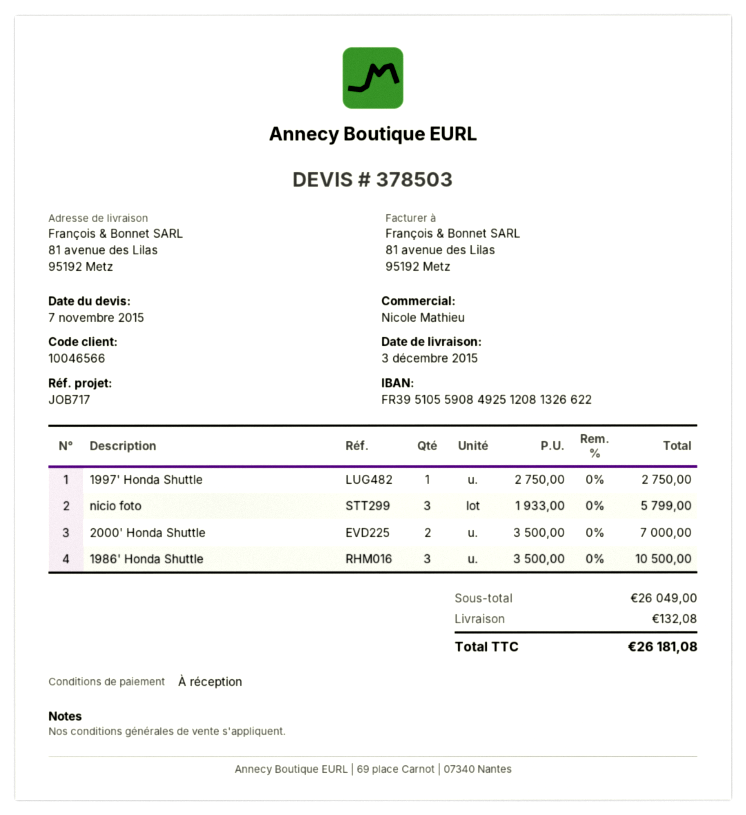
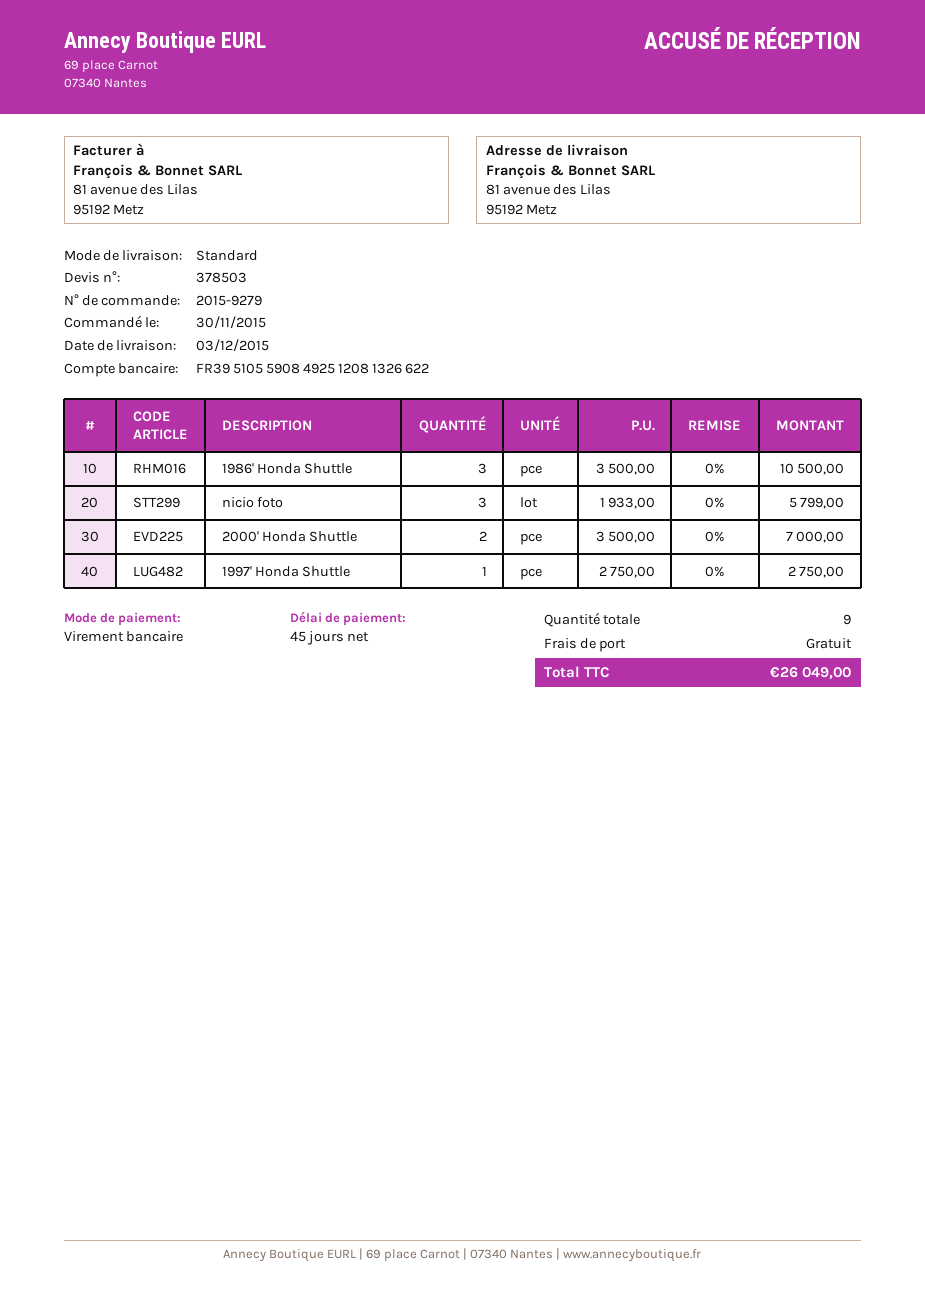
payment terms: on receipt -> 45 days
shipping: 132.08 -> 0.00
total: 26181.08 -> 26049.00

